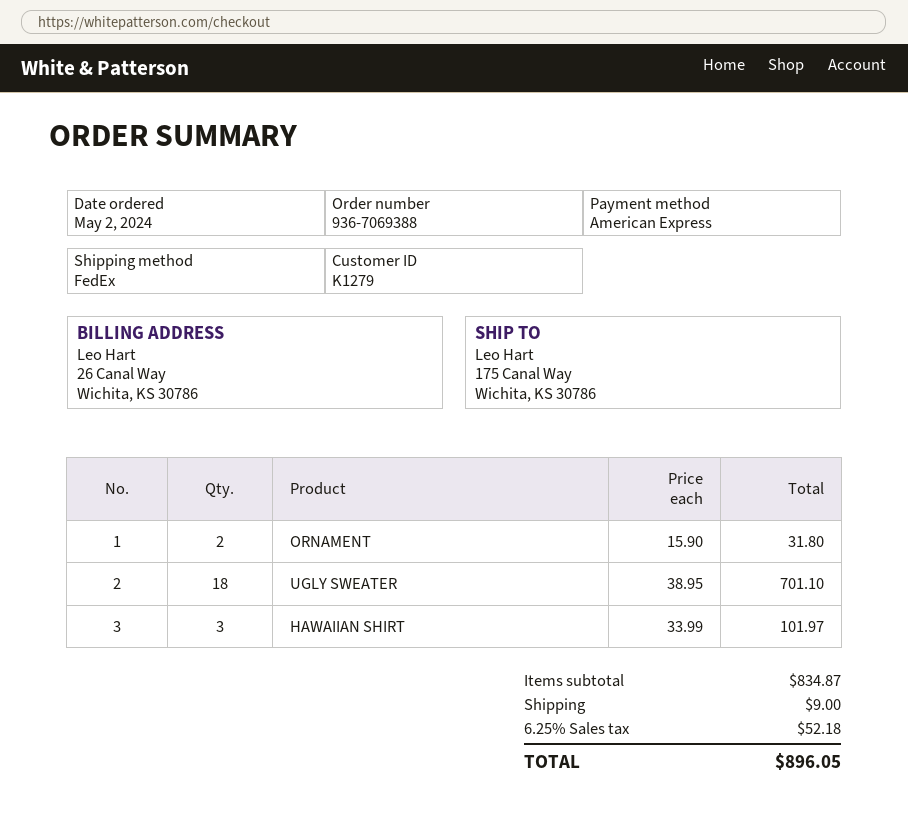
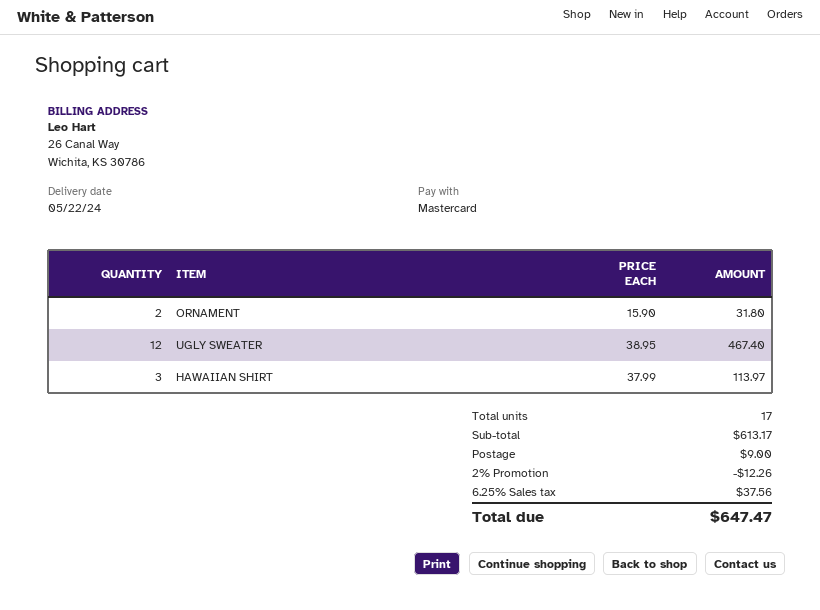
payment method: American Express -> Mastercard
UGLY SWEATER: 18 x 38.95 = 701.10 -> 12 x 38.95 = 467.40
HAWAIIAN SHIRT: 3 x 33.99 = 101.97 -> 3 x 37.99 = 113.97
subtotal: 834.87 -> 613.17
discount: none -> 2% = 12.26
tax: 6.25% = 52.18 -> 6.25% = 37.56
total: 896.05 -> 647.47

